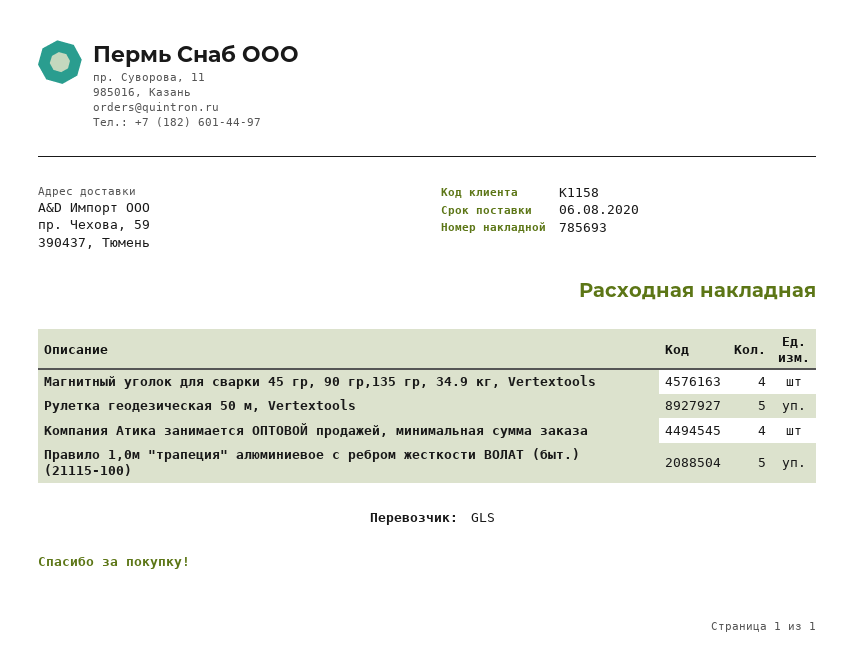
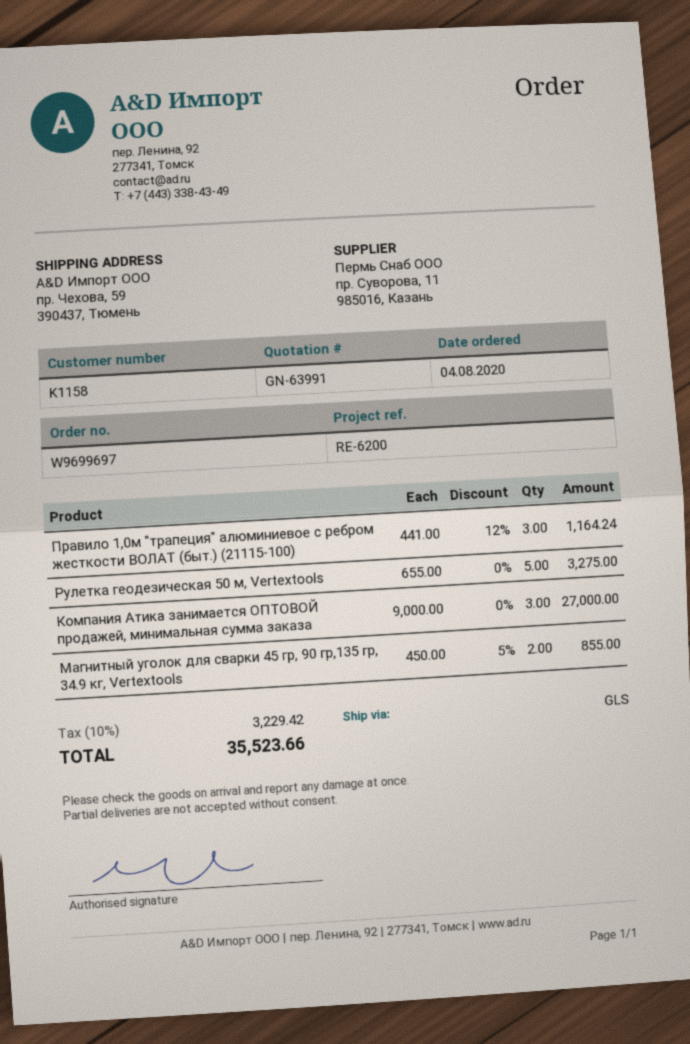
Магнитный уголок для сварки 45 гр, 90 гр,135 гр, 34.9 кг, Vertextools: 4 -> 2
Компания Атика занимается ОПТОВОЙ продажей, минимальная сумма заказа: 4 -> 3
Правило 1,0м "трапеция" алюминиевое с ребром жесткости ВОЛАТ (быт.) (21115-100): 5 -> 3

